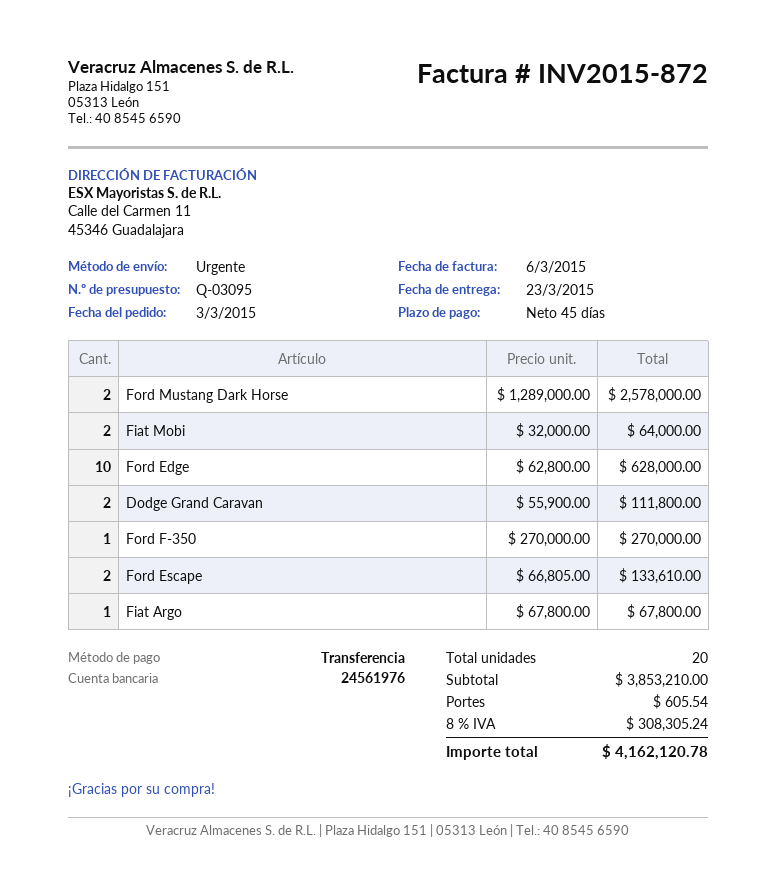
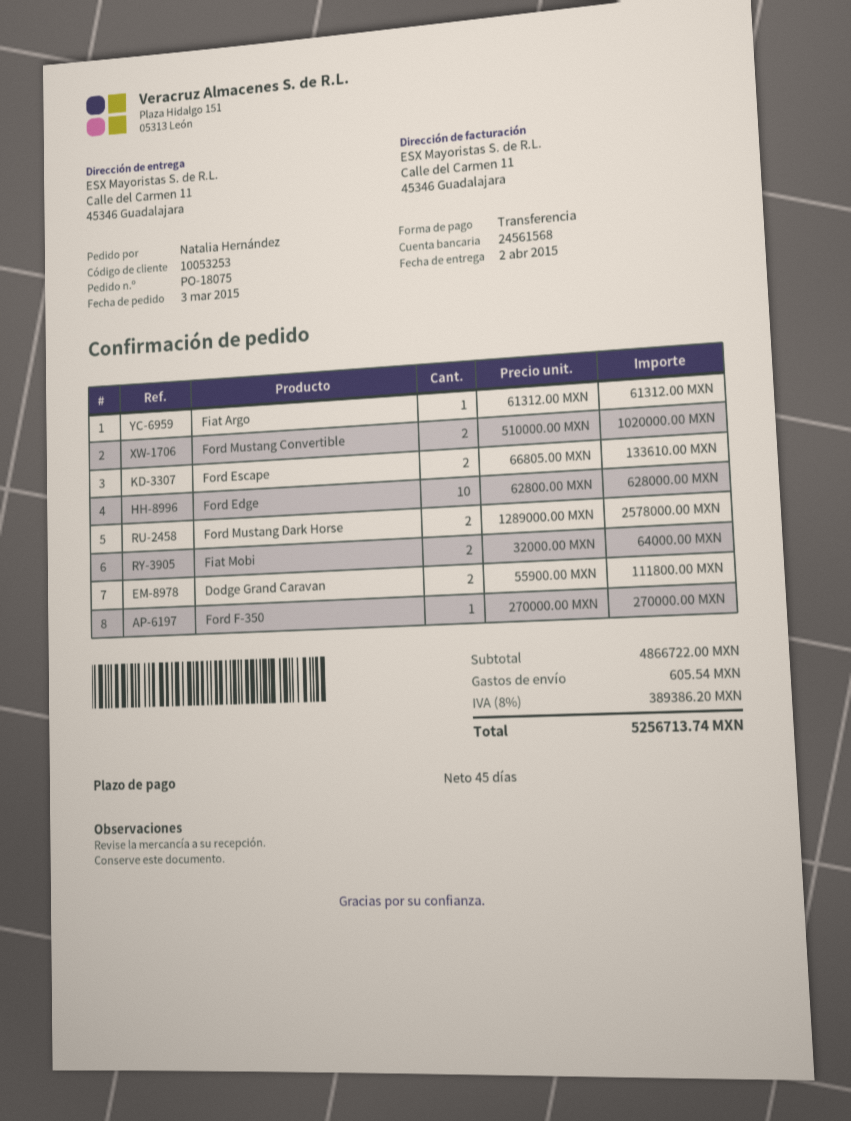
delivery date: 2015-03-23 -> 2015-04-02
bank account: 24561976 -> 24561568
Fiat Argo: 1 x 67800.00 = 67800.00 -> 1 x 61312.00 = 61312.00
Ford Mustang Convertible: none -> 2 x 510000.00 = 1020000.00
subtotal: 3853210.00 -> 4866722.00
tax: 8% = 308305.24 -> 8% = 389386.20
total: 4162120.78 -> 5256713.74

